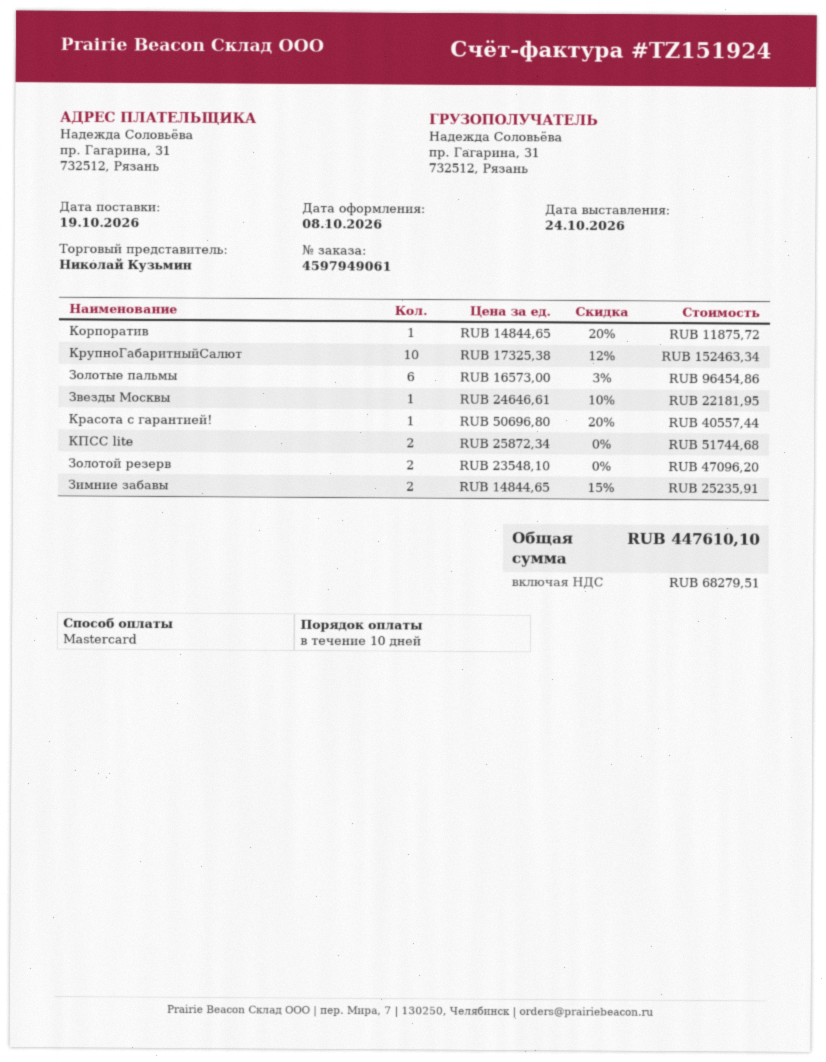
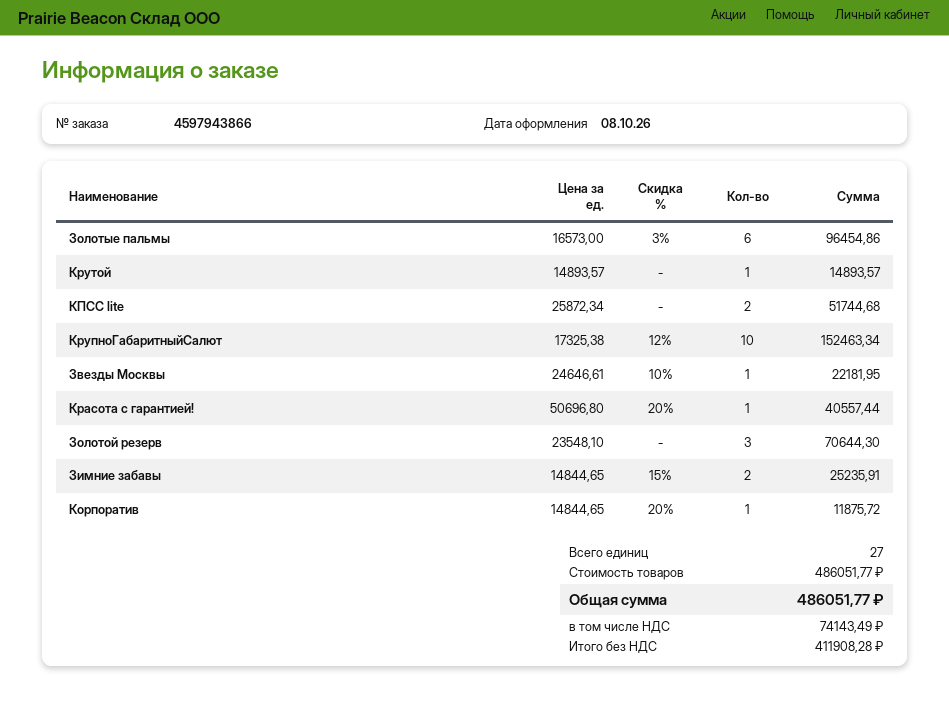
order number: 4597949061 -> 4597943866
Золотой резерв: 2 x 23548.10 = 47096.20 -> 3 x 23548.10 = 70644.30
Крутой: none -> 1 x 14893.57 = 14893.57
tax: 68279.51 -> 74143.49
total: 447610.10 -> 486051.77

